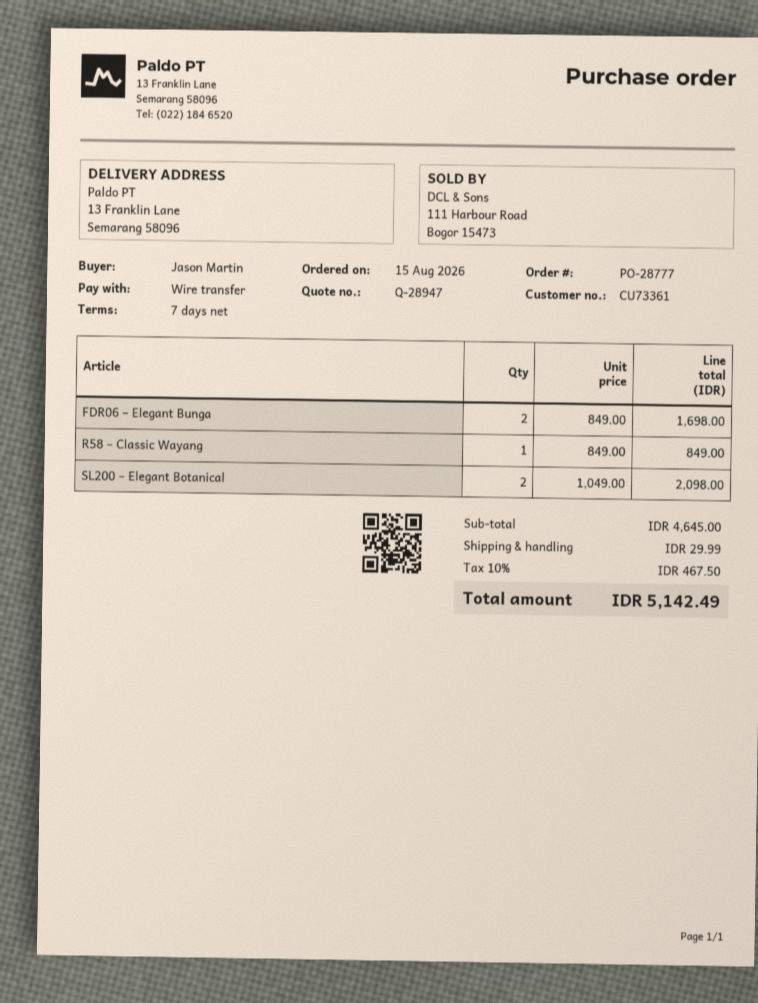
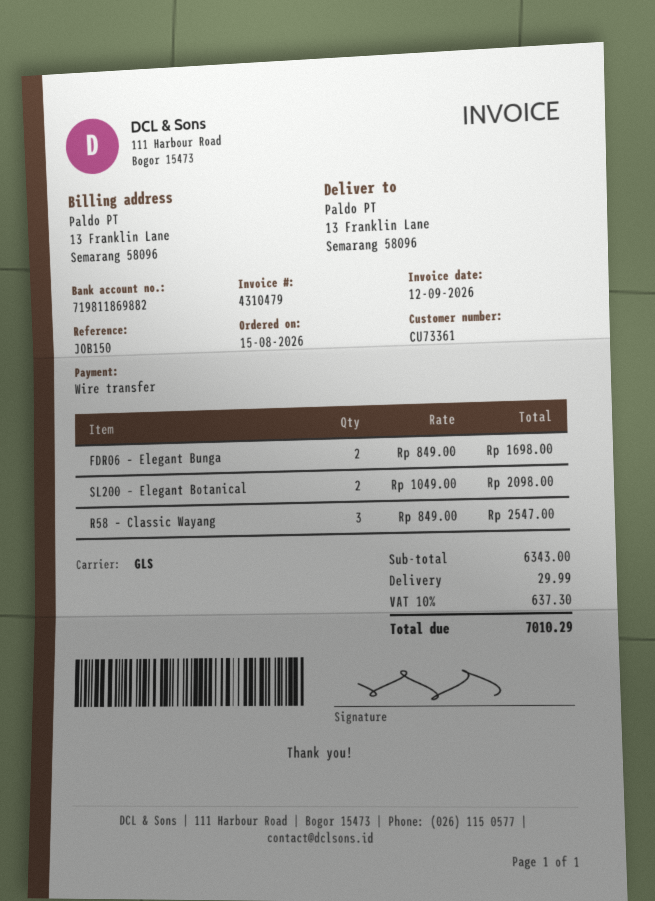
R58 – Classic Wayang: 1 x 849.00 = 849.00 -> 3 x 849.00 = 2547.00
subtotal: 4645.00 -> 6343.00
tax: 10% = 467.50 -> 10% = 637.30
total: 5142.49 -> 7010.29

